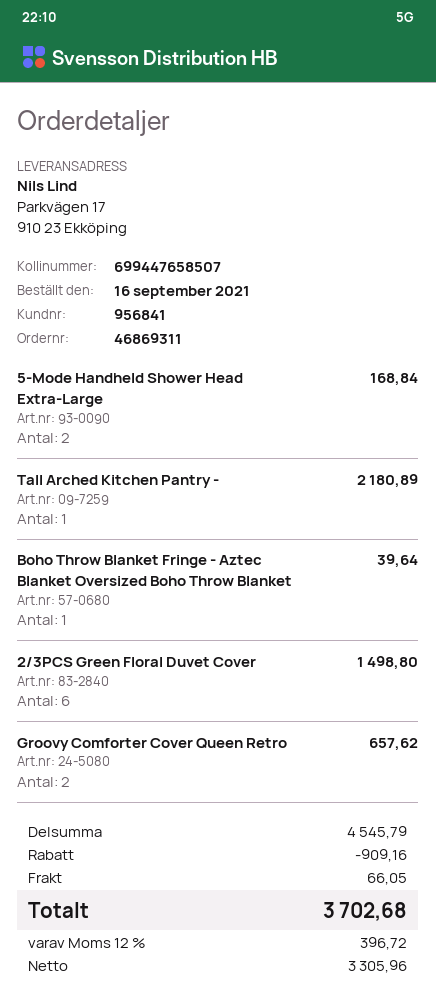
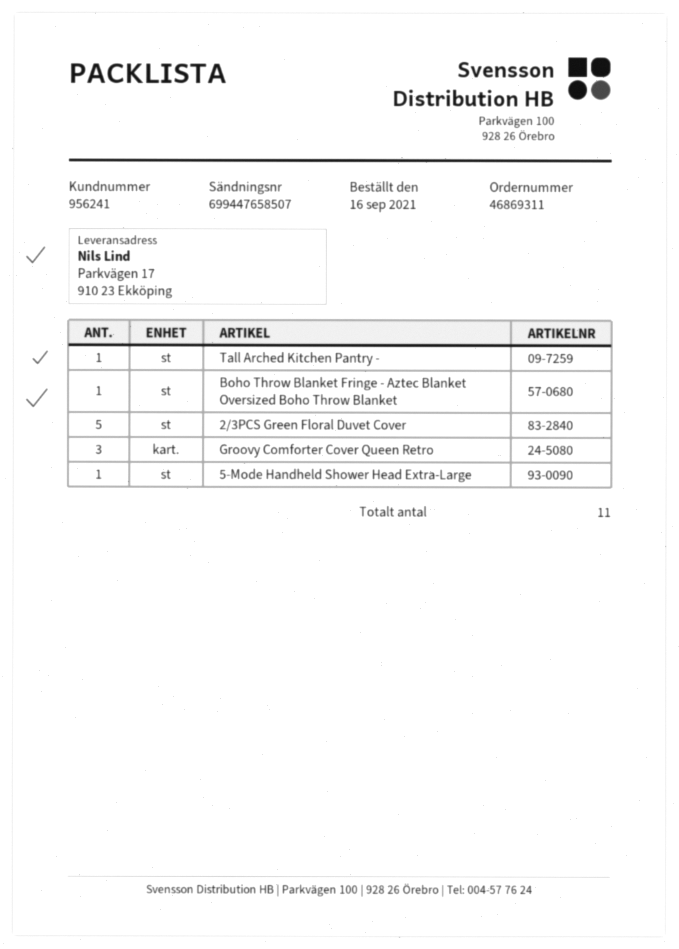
customer number: 956841 -> 956241
5-Mode Handheld Shower Head Extra-Large: 2 -> 1
2/3PCS Green Floral Duvet Cover: 6 -> 5
Groovy Comforter Cover Queen Retro: 2 -> 3

